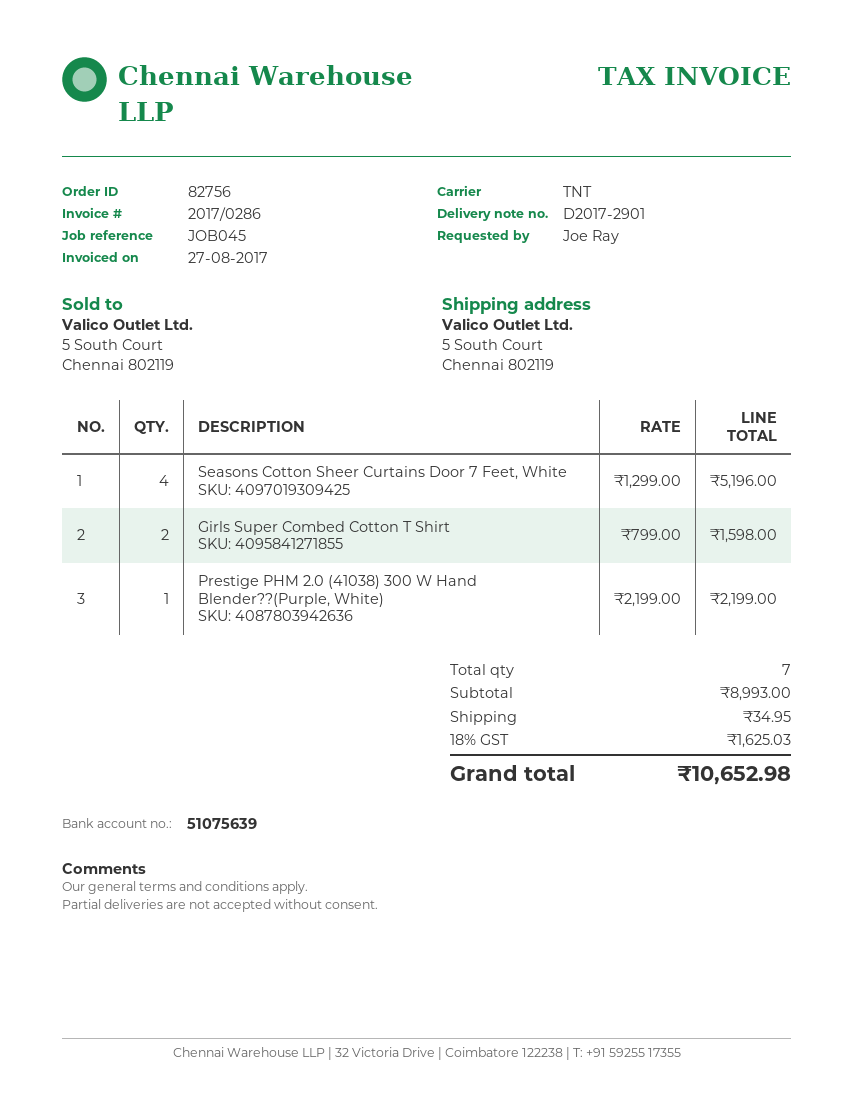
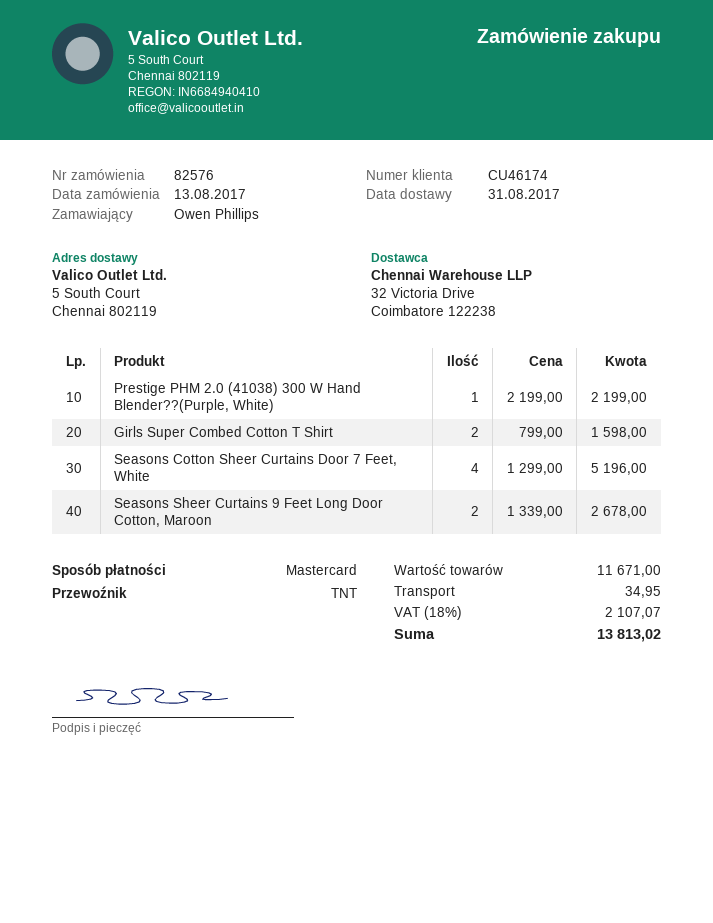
order number: 82756 -> 82576
ordered by: Joe Ray -> Owen Phillips
Seasons Sheer Curtains 9 Feet Long Door Cotton, Maroon: none -> 2 x 1339.00 = 2678.00
subtotal: 8993.00 -> 11671.00
tax: 18% = 1625.03 -> 18% = 2107.07
total: 10652.98 -> 13813.02

